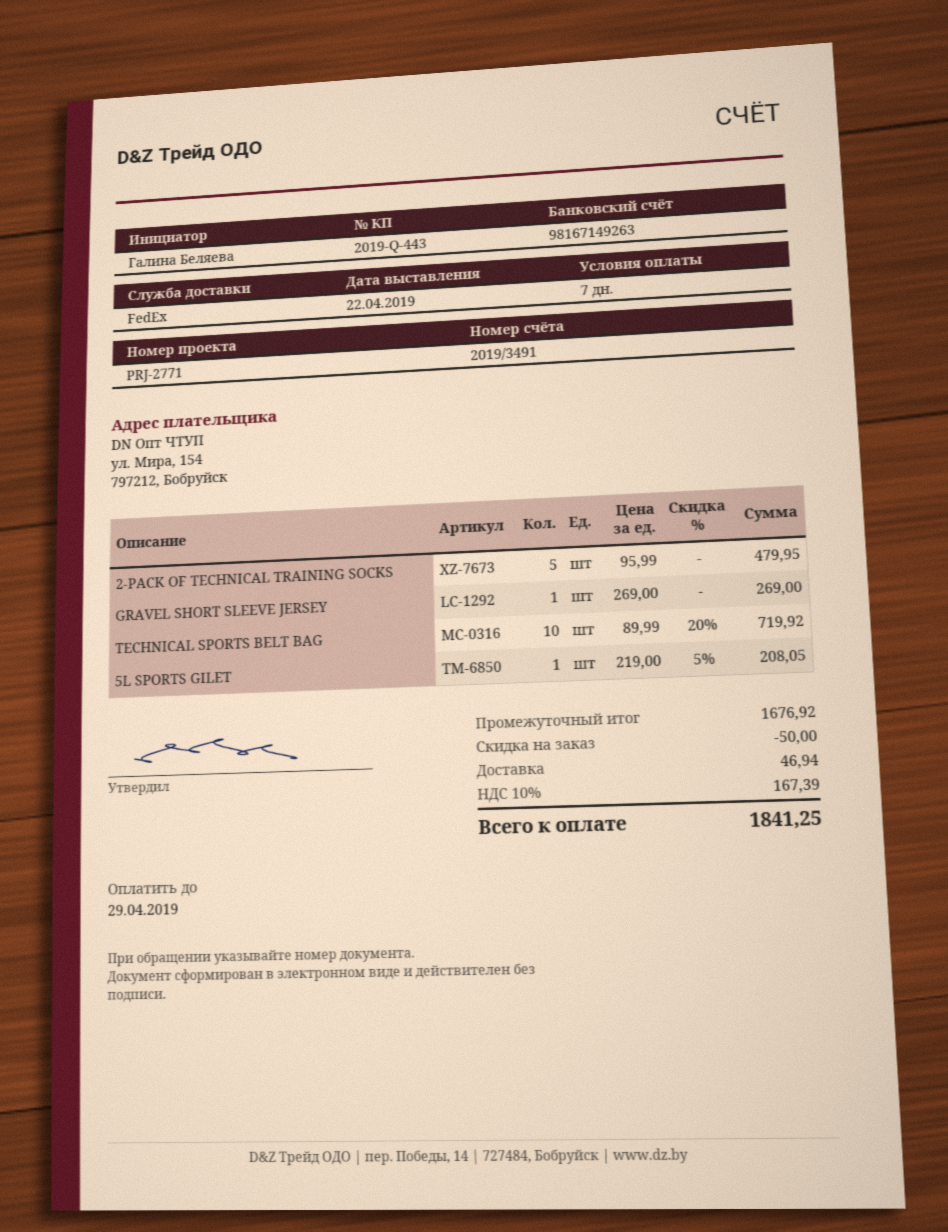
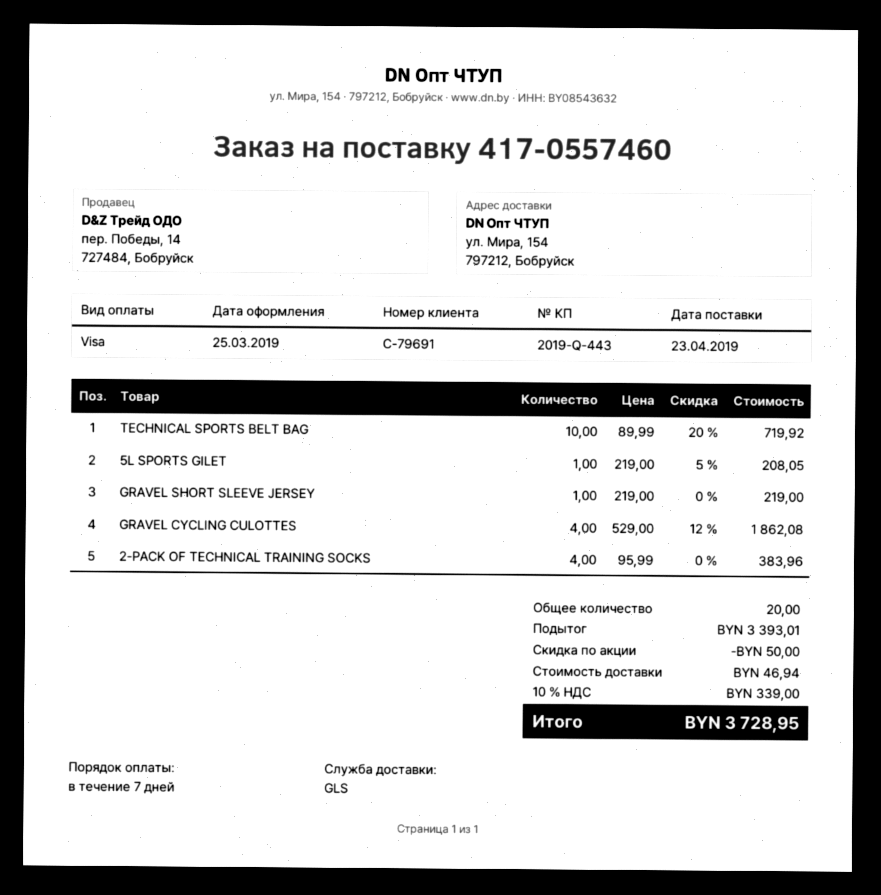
shipping method: FedEx -> GLS
2-PACK OF TECHNICAL TRAINING SOCKS: 5 x 95.99 = 479.95 -> 4 x 95.99 = 383.96
GRAVEL SHORT SLEEVE JERSEY: 1 x 269.00 = 269.00 -> 1 x 219.00 = 219.00
GRAVEL CYCLING CULOTTES: none -> 4 x 529.00 - 12% = 1862.08
subtotal: 1676.92 -> 3393.01
tax: 10% = 167.39 -> 10% = 339.00
total: 1841.25 -> 3728.95

